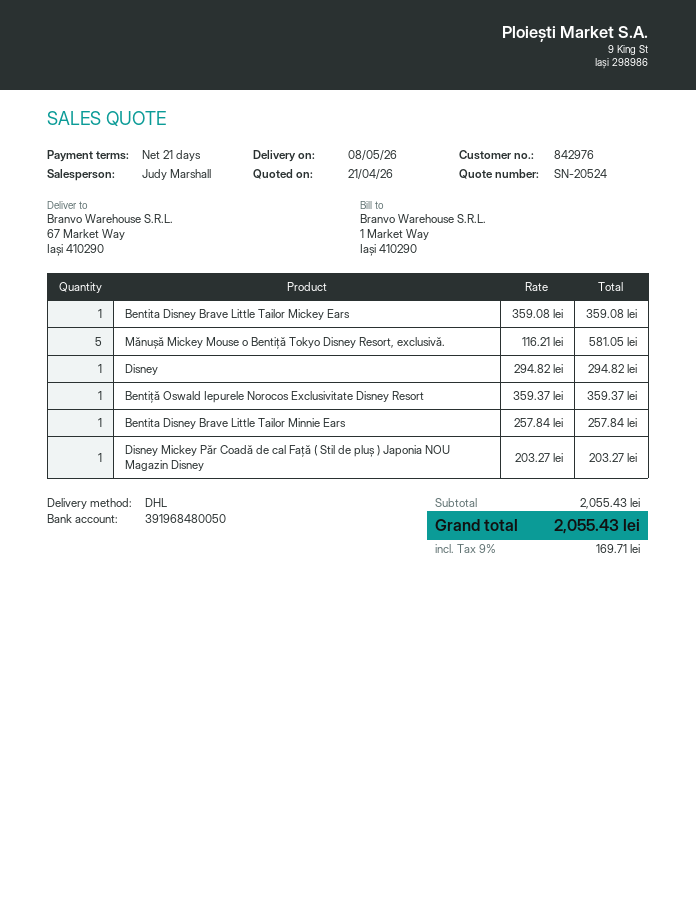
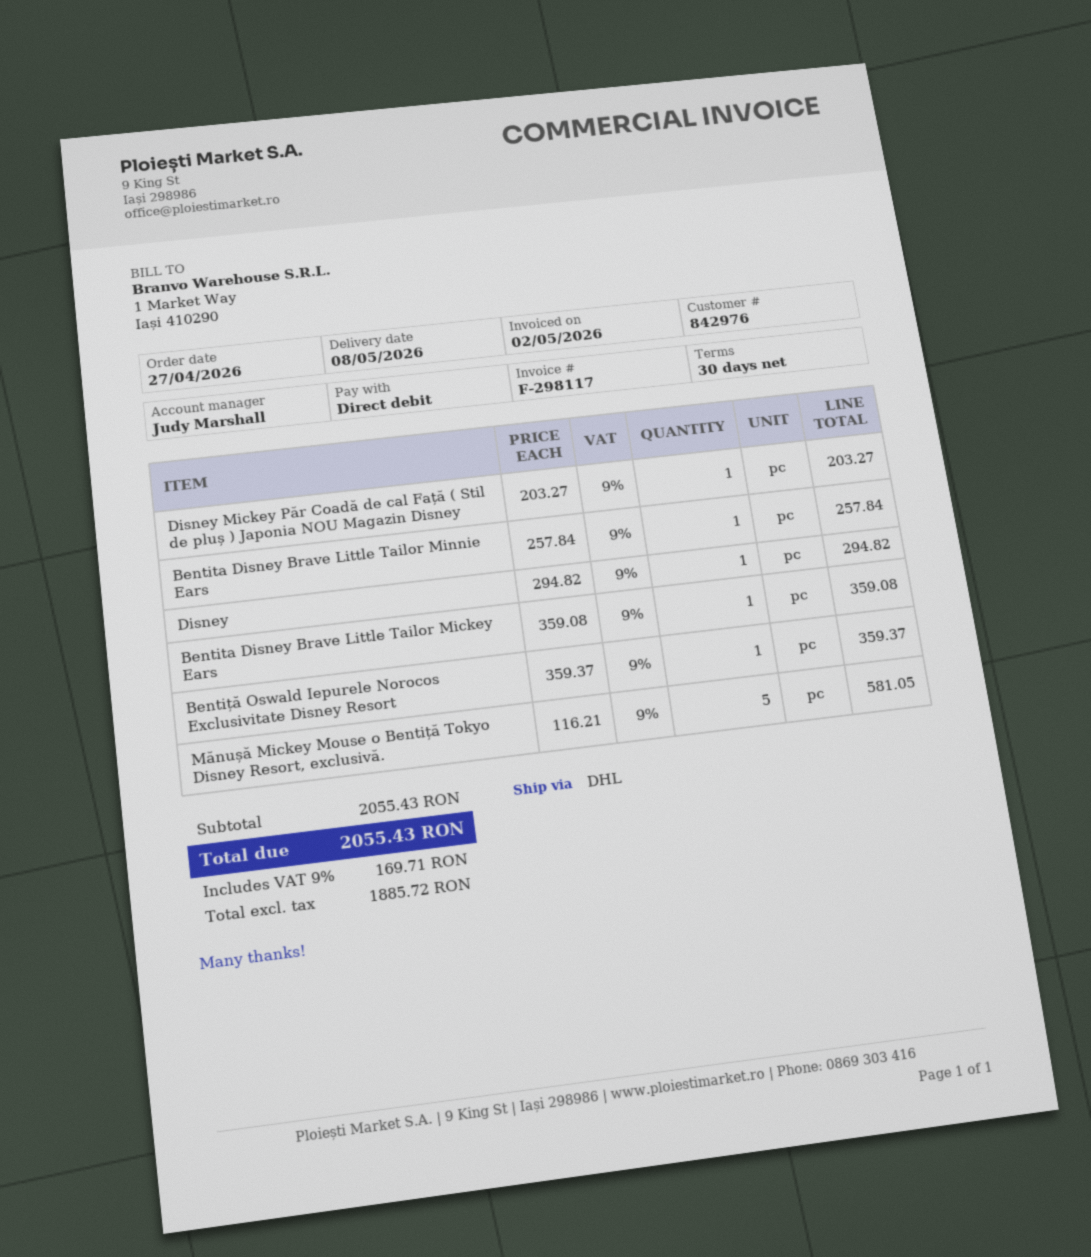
payment terms: 21 days -> 30 days

